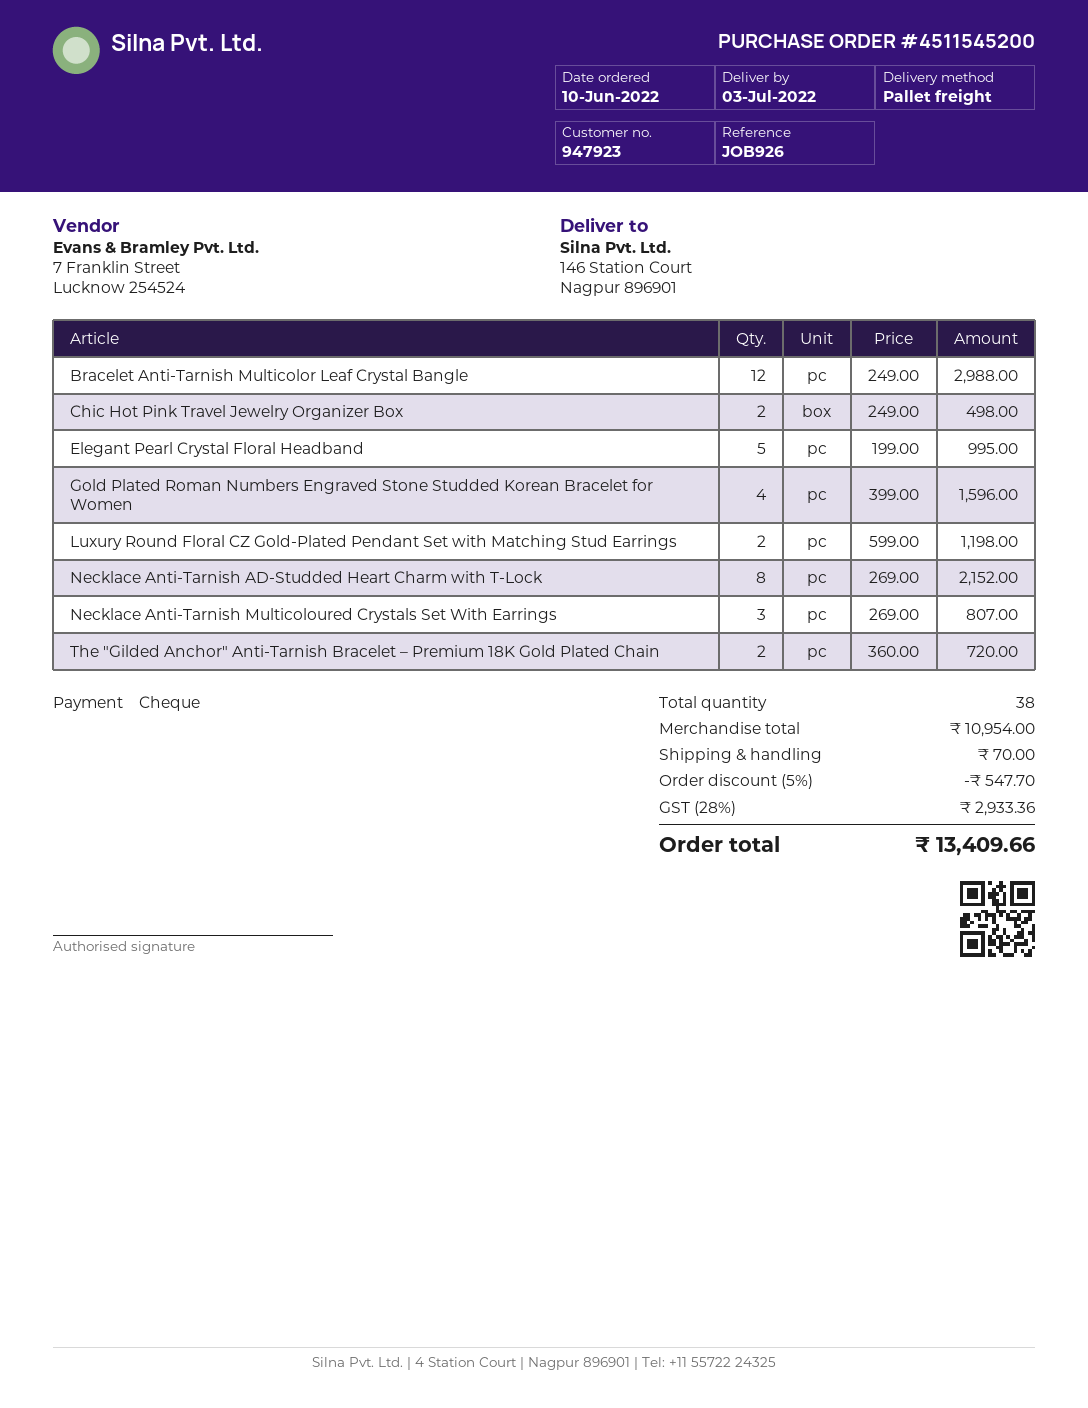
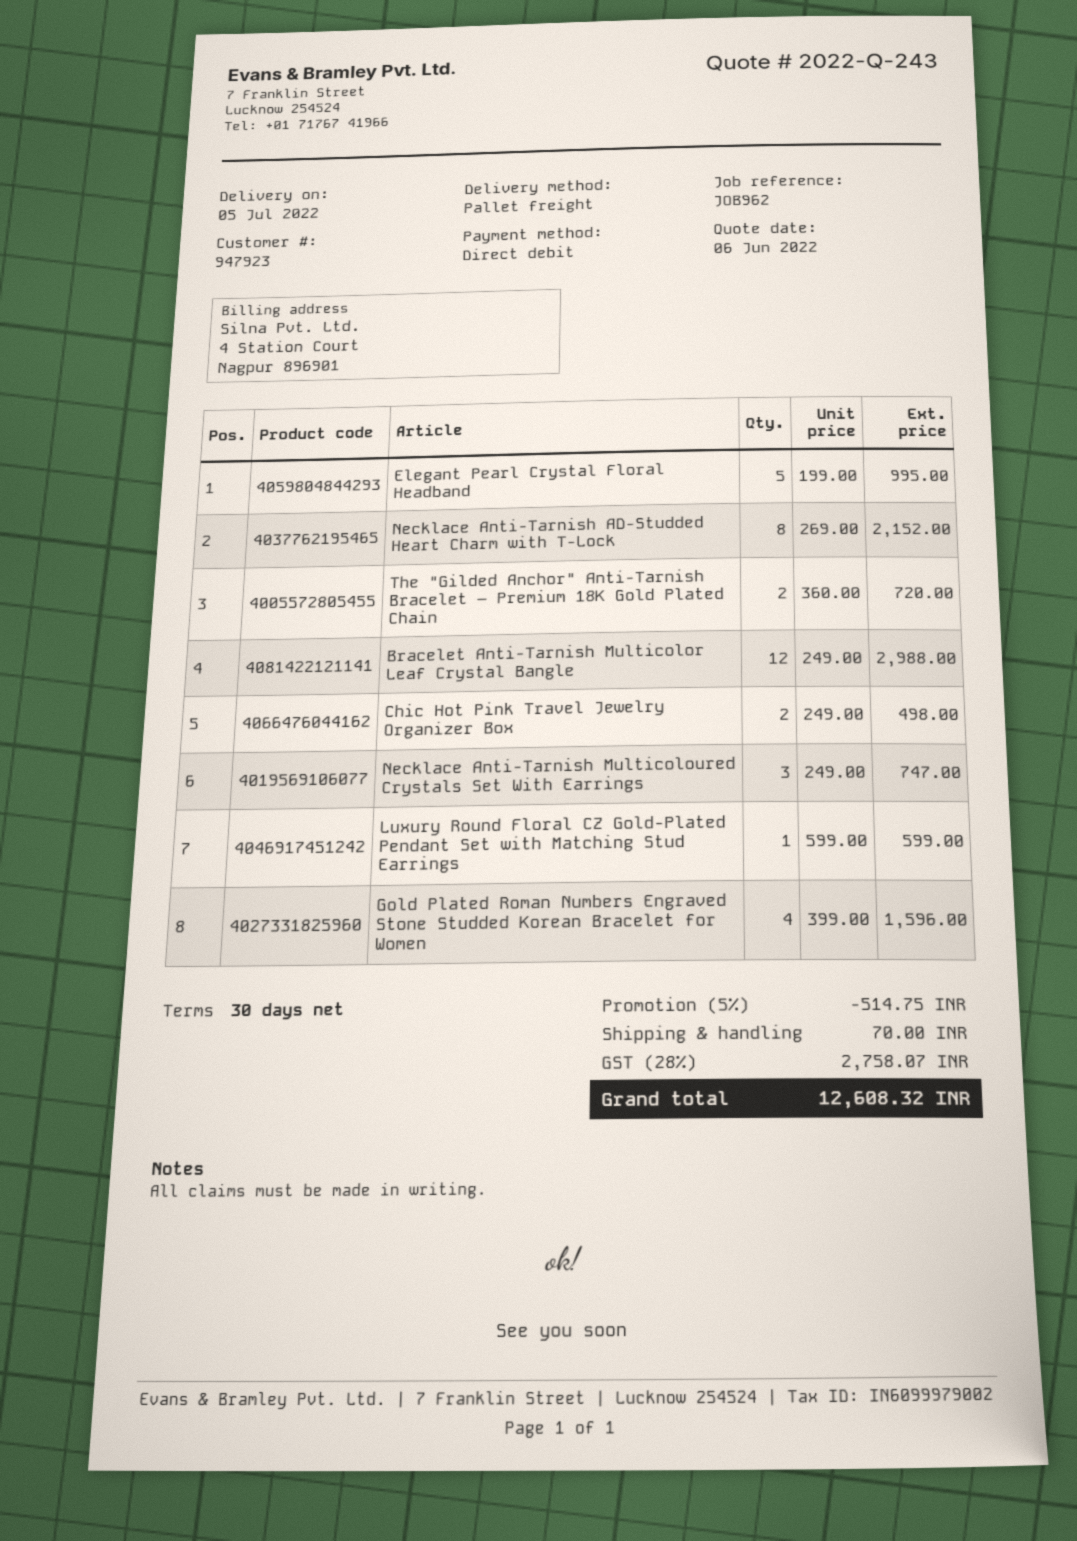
delivery date: 2022-07-03 -> 2022-07-05
reference: JOB926 -> JOB962
payment method: cheque -> direct debit
Luxury Round Floral CZ Gold-Plated Pendant Set with Matching Stud Earrings: 2 x 599.00 = 1198.00 -> 1 x 599.00 = 599.00
Necklace Anti-Tarnish Multicoloured Crystals Set With Earrings: 3 x 269.00 = 807.00 -> 3 x 249.00 = 747.00
discount: 5% = 547.70 -> 5% = 514.75
tax: 28% = 2933.36 -> 28% = 2758.07
total: 13409.66 -> 12608.32

